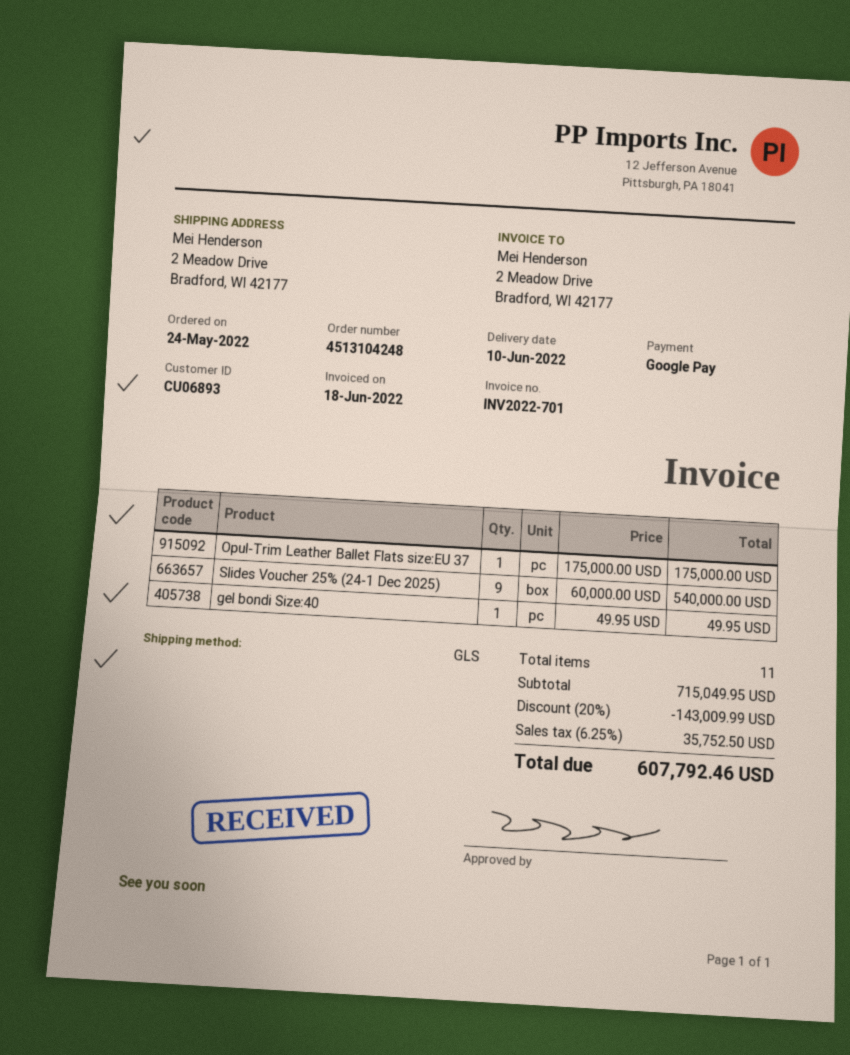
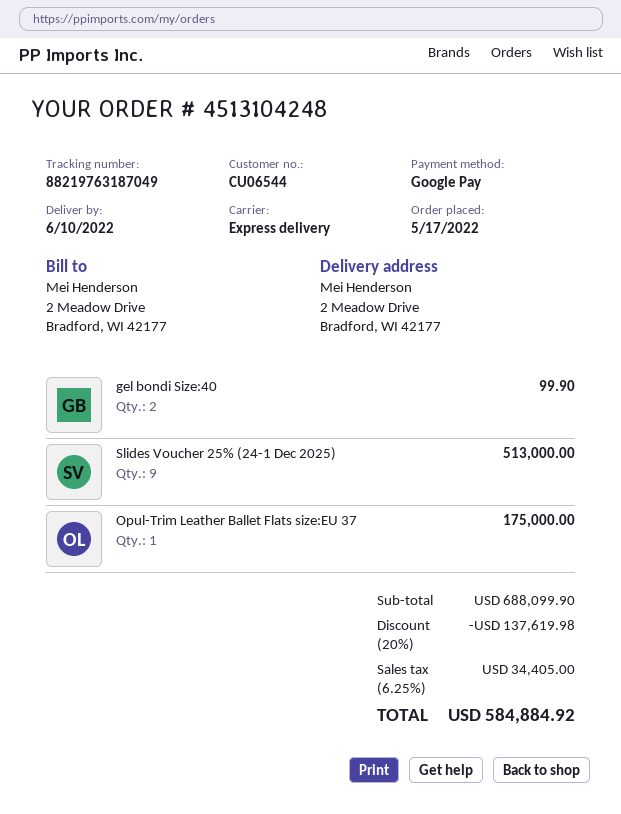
order date: 2022-05-24 -> 2022-05-17
customer number: CU06893 -> CU06544
shipping method: GLS -> express
Slides Voucher 25% (24-1 Dec 2025): 9 for 540000.00 -> 9 for 513000.00
gel bondi Size:40: 1 for 49.95 -> 2 for 99.90
subtotal: 715049.95 -> 688099.90
discount: 20% = 143009.99 -> 20% = 137619.98
tax: 6.25% = 35752.50 -> 6.25% = 34405.00
total: 607792.46 -> 584884.92

